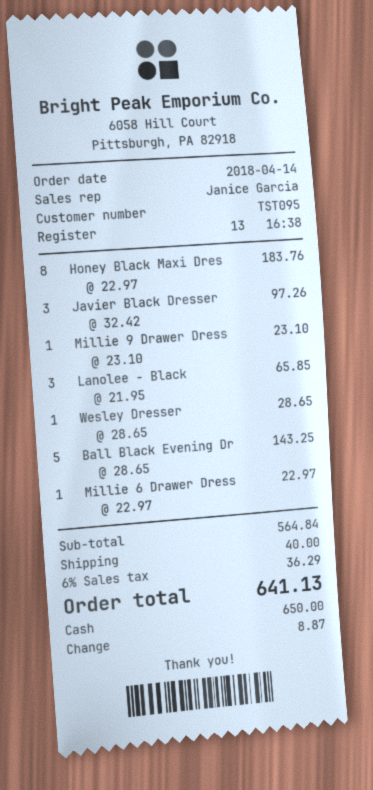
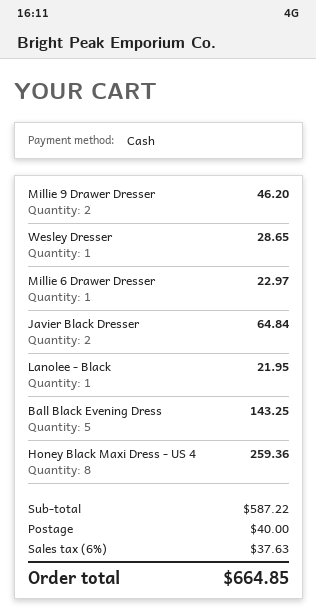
Honey Black Maxi Dres: 8 for 183.76 -> 8 for 259.36
Javier Black Dresser: 3 for 97.26 -> 2 for 64.84
Millie 9 Drawer Dress: 1 for 23.10 -> 2 for 46.20
Lanolee - Black: 3 for 65.85 -> 1 for 21.95
subtotal: 564.84 -> 587.22
tax: 6% = 36.29 -> 6% = 37.63
total: 641.13 -> 664.85

